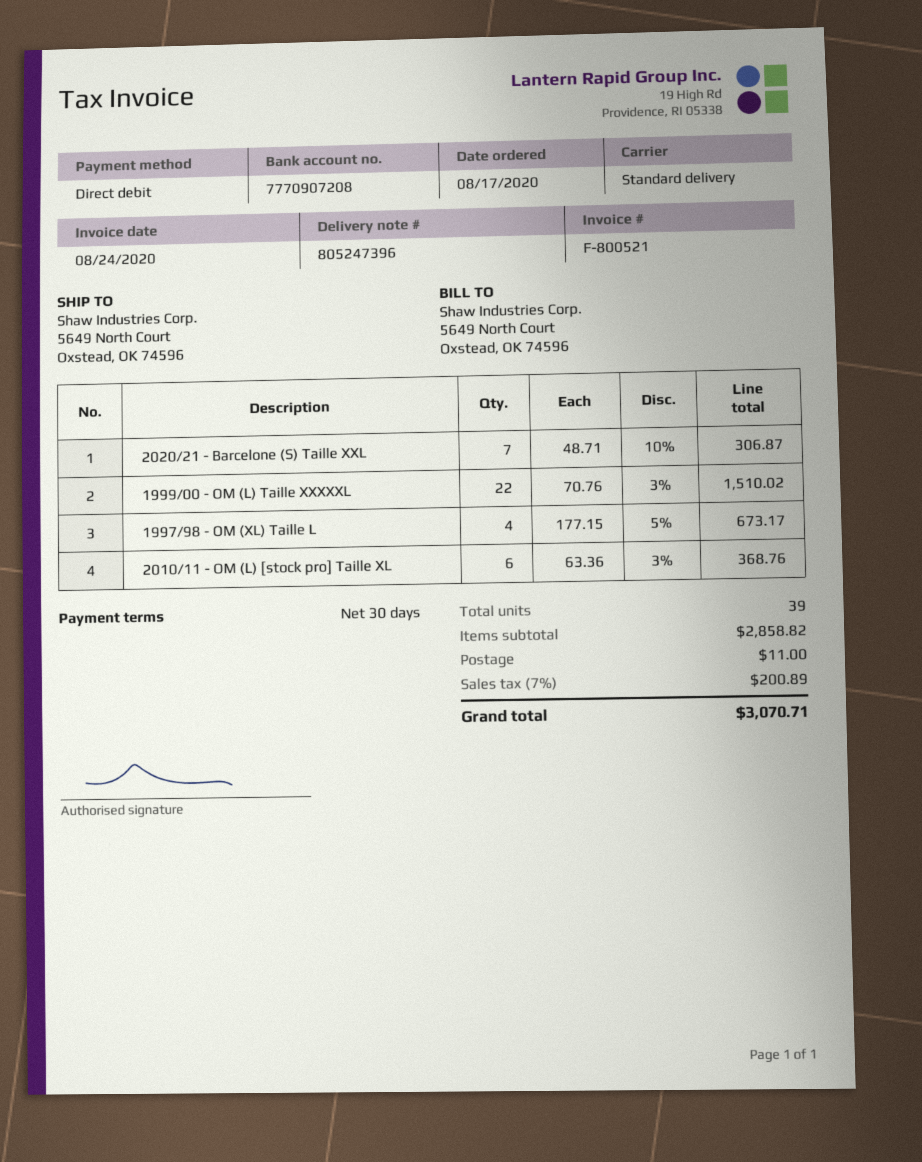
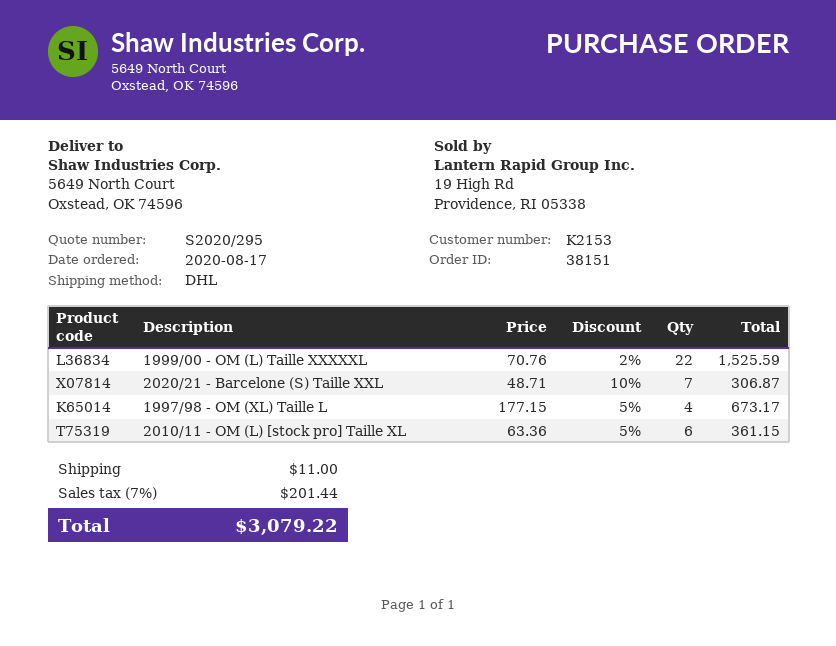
shipping method: standard -> DHL
1999/00 - OM (L) Taille XXXXXL: 22 x 70.76 - 3% = 1510.02 -> 22 x 70.76 - 2% = 1525.59
2010/11 - OM (L) [stock pro] Taille XL: 6 x 63.36 - 3% = 368.76 -> 6 x 63.36 - 5% = 361.15
tax: 7% = 200.89 -> 7% = 201.44
total: 3070.71 -> 3079.22

